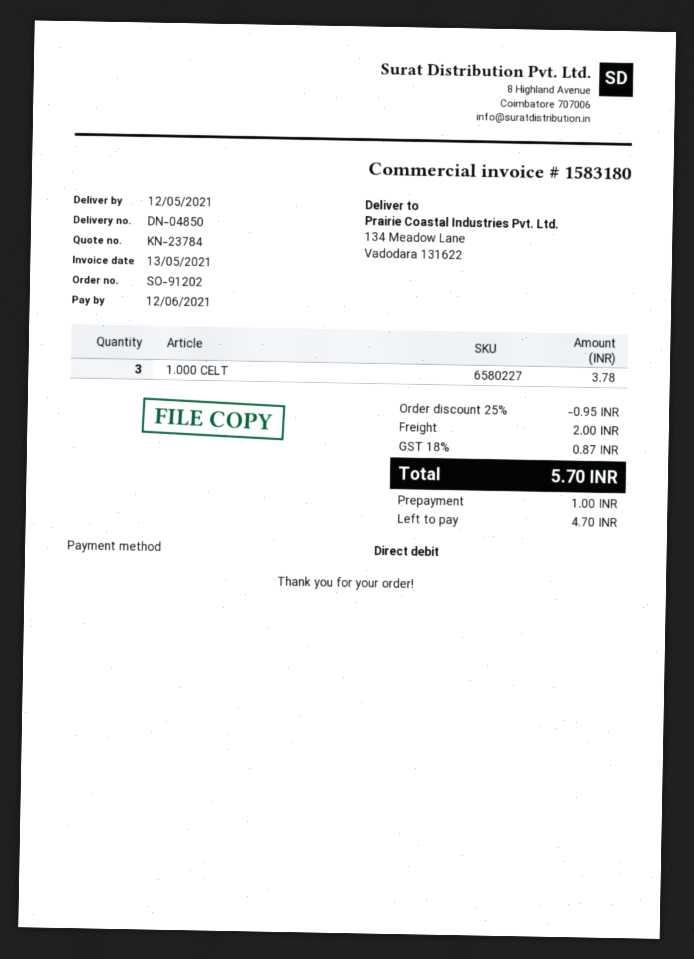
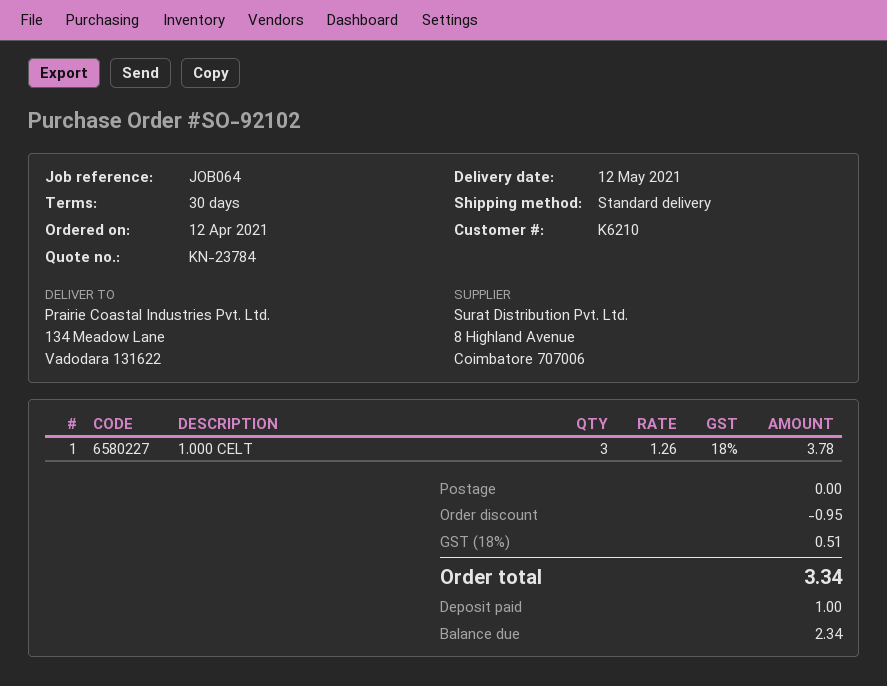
order number: SO-91202 -> SO-92102
shipping: 2.00 -> 0.00
tax: 18% = 0.87 -> 18% = 0.51
total: 5.70 -> 3.34
balance: 4.70 -> 2.34

